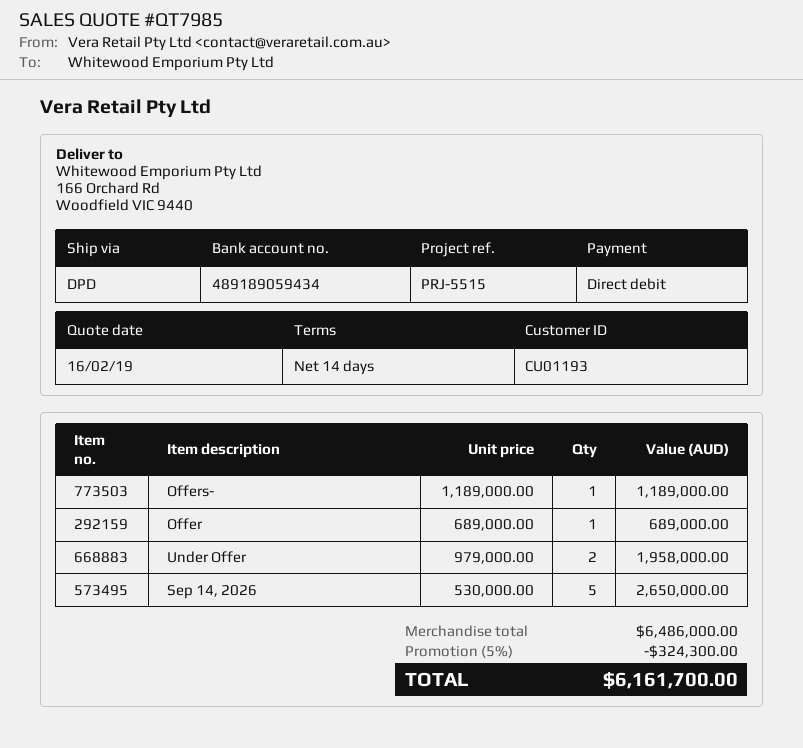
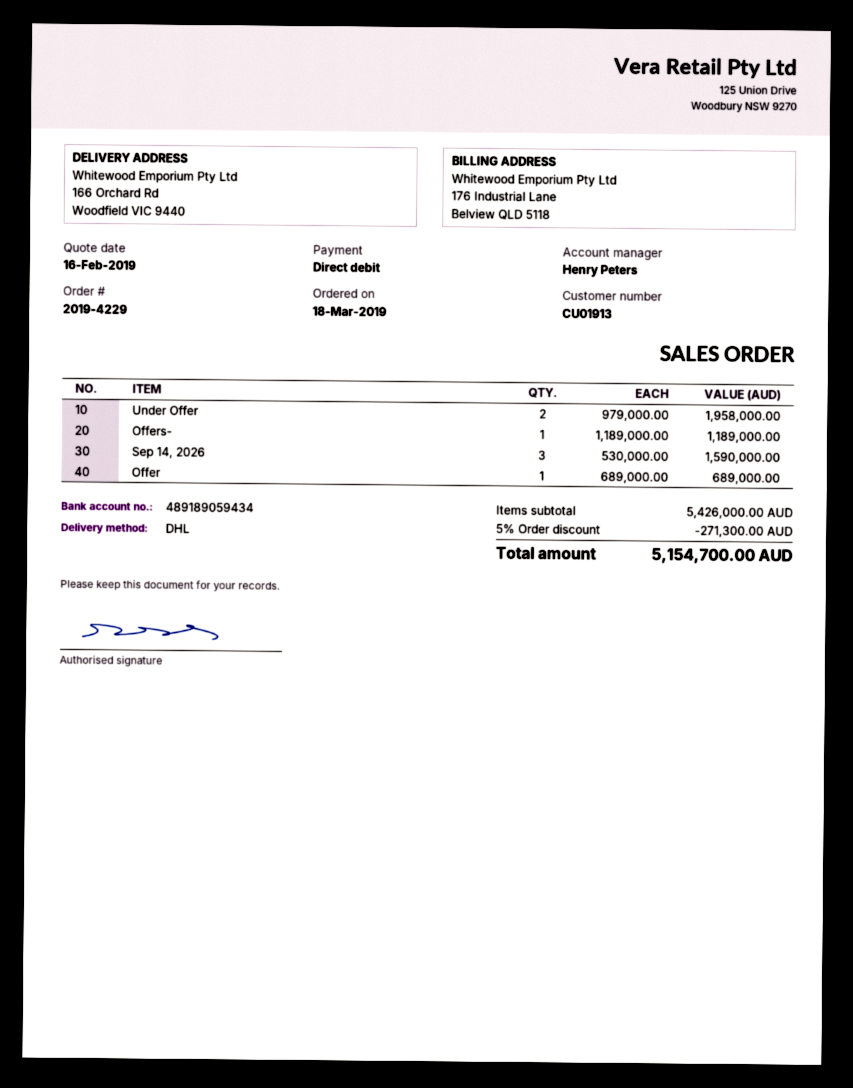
customer number: CU01193 -> CU01913
shipping method: DPD -> DHL
Sep 14, 2026: 5 x 530000.00 = 2650000.00 -> 3 x 530000.00 = 1590000.00
subtotal: 6486000.00 -> 5426000.00
discount: 5% = 324300.00 -> 5% = 271300.00
total: 6161700.00 -> 5154700.00

